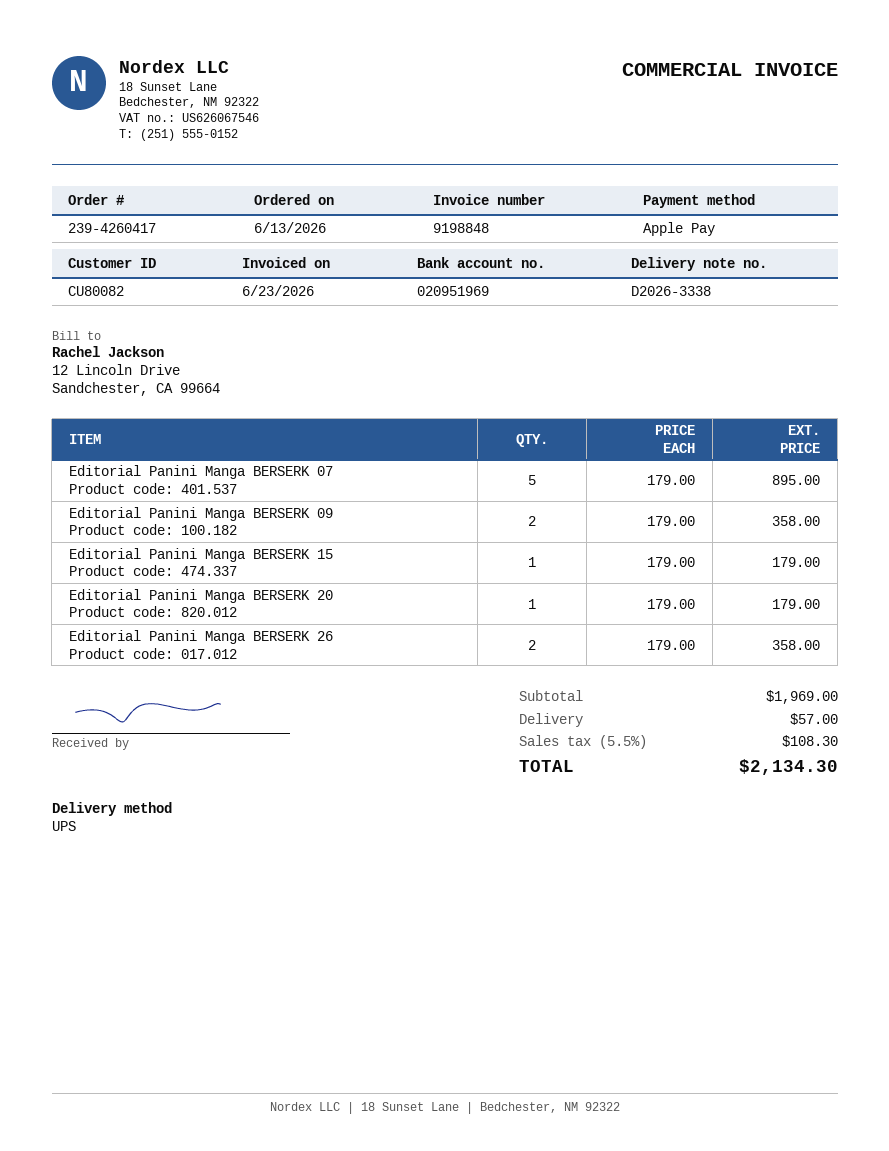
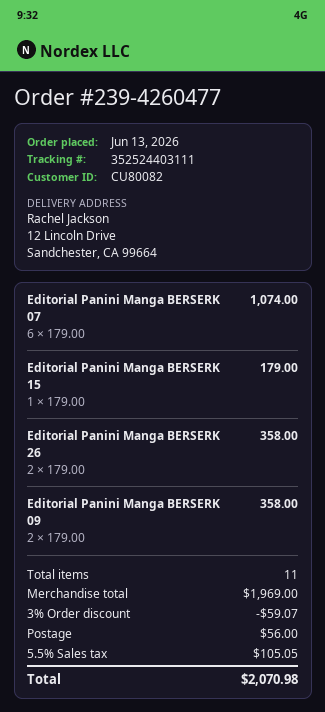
order number: 239-4260417 -> 239-4260477
Editorial Panini Manga BERSERK 07: 5 x 179.00 = 895.00 -> 6 x 179.00 = 1074.00
Editorial Panini Manga BERSERK 20: 1 x 179.00 = 179.00 -> none
discount: none -> 3% = 59.07
shipping: 57.00 -> 56.00
tax: 5.5% = 108.30 -> 5.5% = 105.05
total: 2134.30 -> 2070.98

